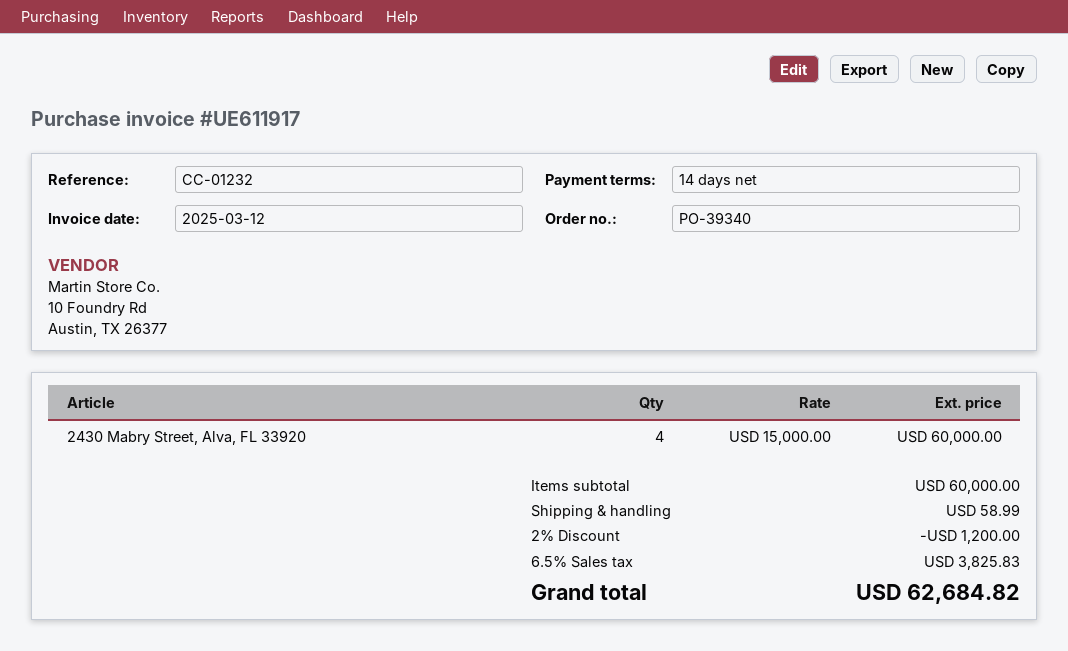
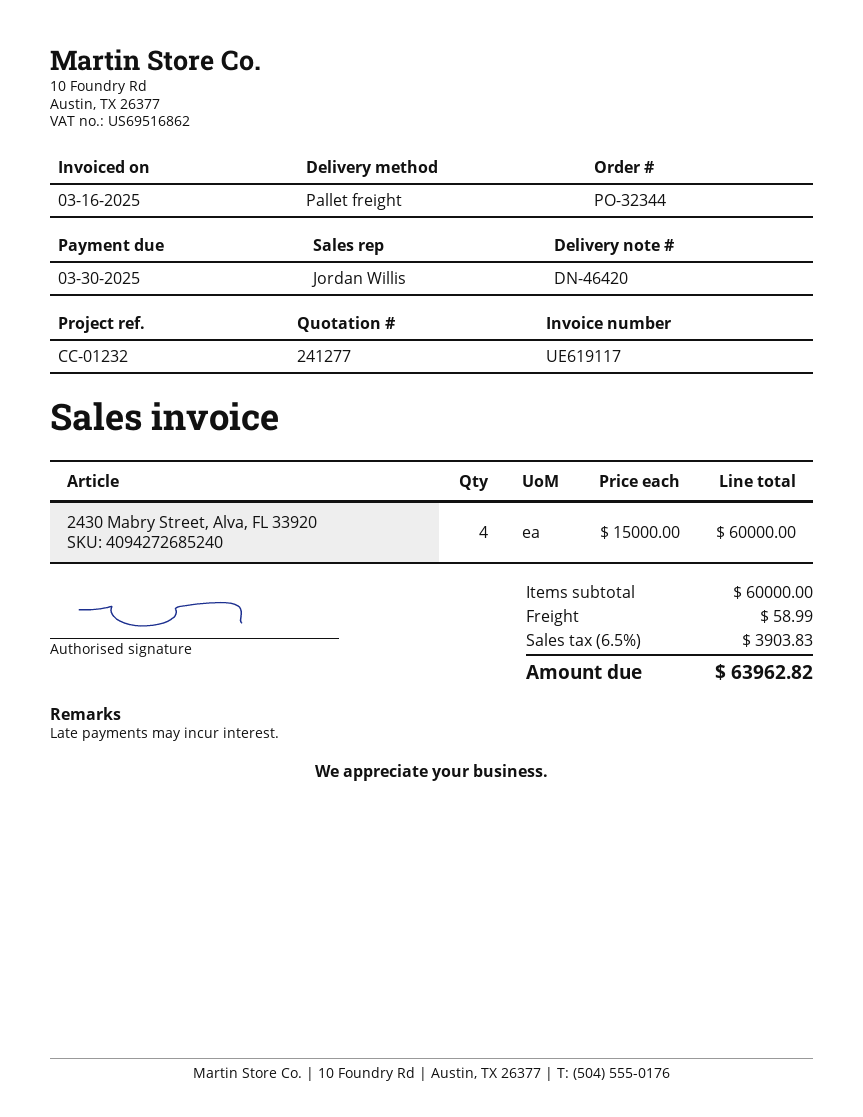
order number: PO-39340 -> PO-32344
invoice number: UE611917 -> UE619117
invoice date: 2025-03-12 -> 2025-03-16
discount: 2% = 1200.00 -> none
tax: 6.5% = 3825.83 -> 6.5% = 3903.83
total: 62684.82 -> 63962.82

